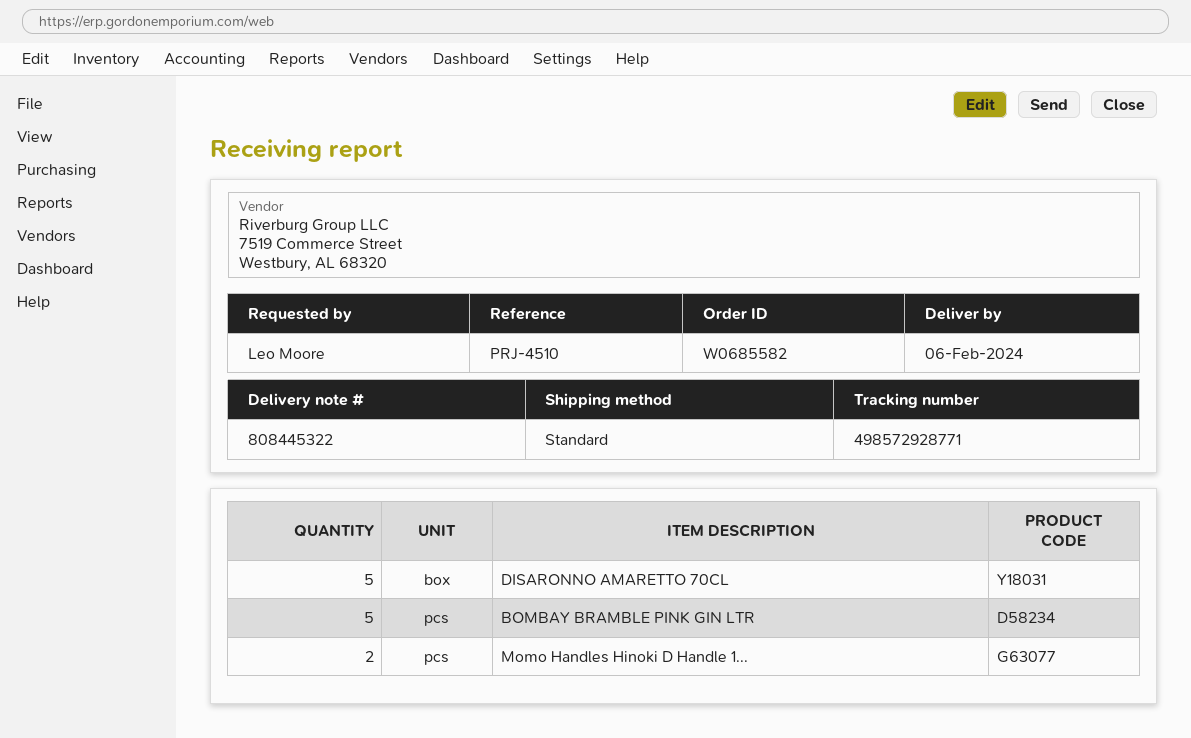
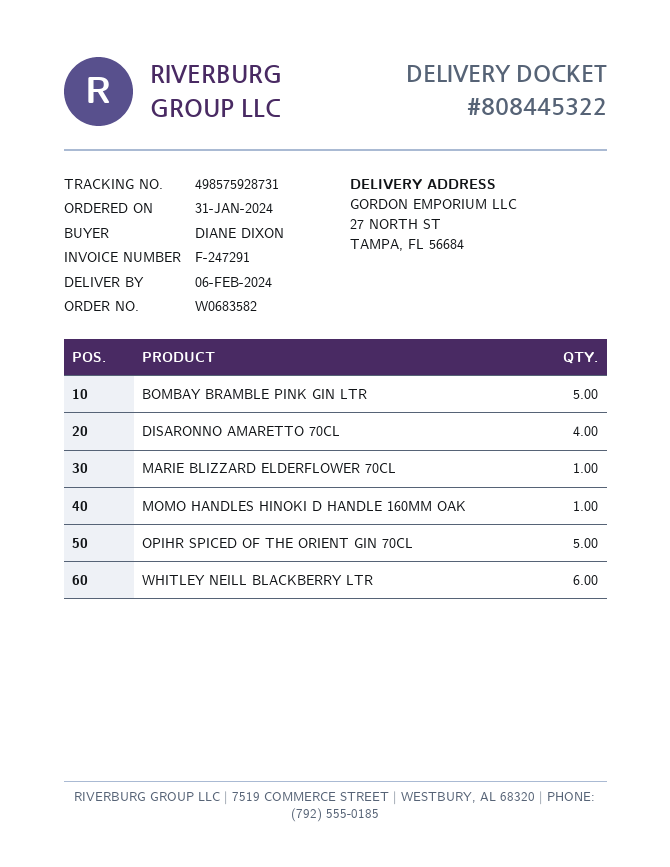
order number: W0685582 -> W0683582
ordered by: Leo Moore -> DIANE DIXON
tracking number: 498572928771 -> 498575928731
DISARONNO AMARETTO 70CL: 5 -> 4
Momo Handles Hinoki D Handle 1...: 2 -> 1
MARIE BLIZZARD ELDERFLOWER 70CL: none -> 1
OPIHR SPICED OF THE ORIENT GIN 70CL: none -> 5
WHITLEY NEILL BLACKBERRY LTR: none -> 6

